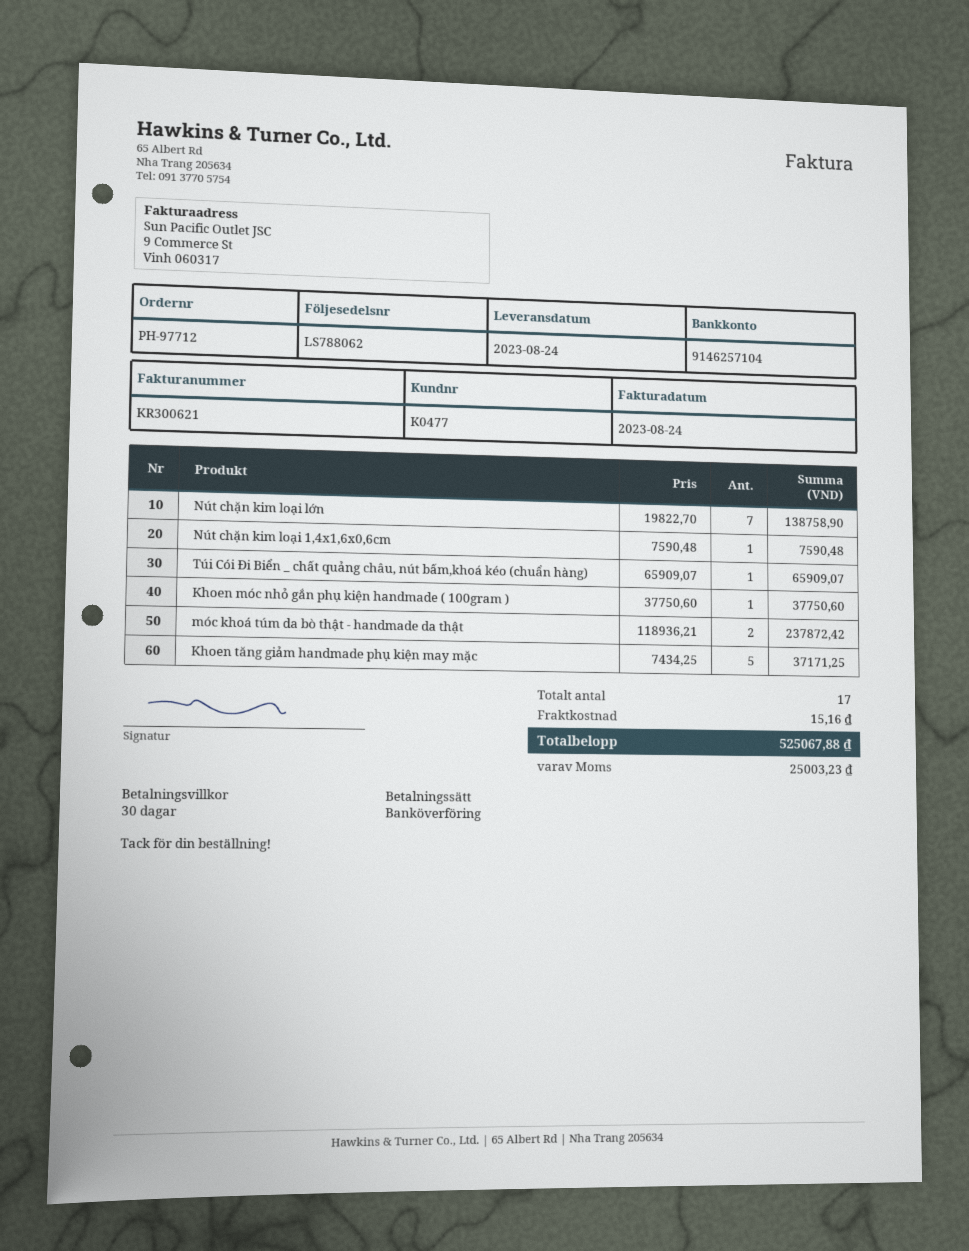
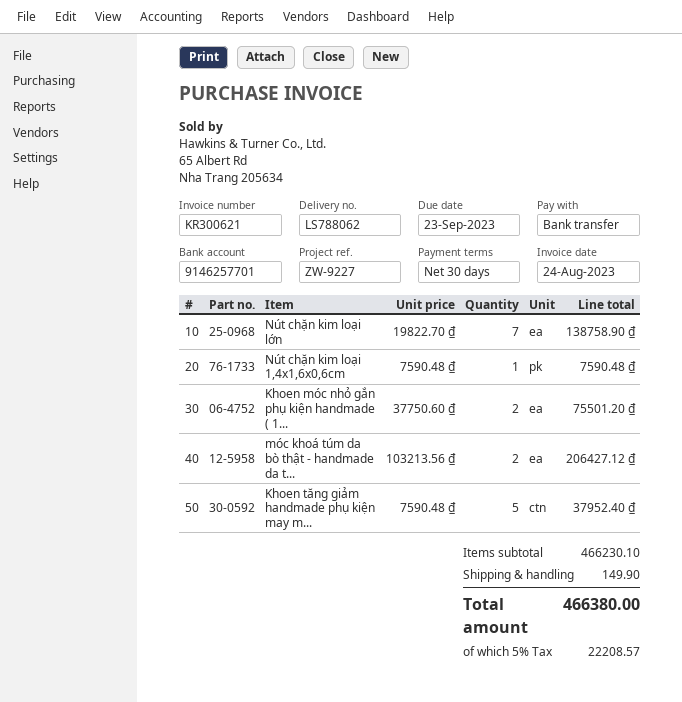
bank account: 9146257104 -> 9146257701
Túi Cói Đi Biển _ chất quảng châu, nút bấm,khoá kéo (chuẩn hàng): 1 x 65909.07 = 65909.07 -> none
Khoen móc nhỏ gắn phụ kiện handmade ( 100gram ): 1 x 37750.60 = 37750.60 -> 2 x 37750.60 = 75501.20
móc khoá túm da bò thật - handmade da thật: 2 x 118936.21 = 237872.42 -> 2 x 103213.56 = 206427.12
Khoen tăng giảm handmade phụ kiện may mặc: 5 x 7434.25 = 37171.25 -> 5 x 7590.48 = 37952.40
shipping: 15.16 -> 149.90
tax: 25003.23 -> 22208.57
total: 525067.88 -> 466380.00

